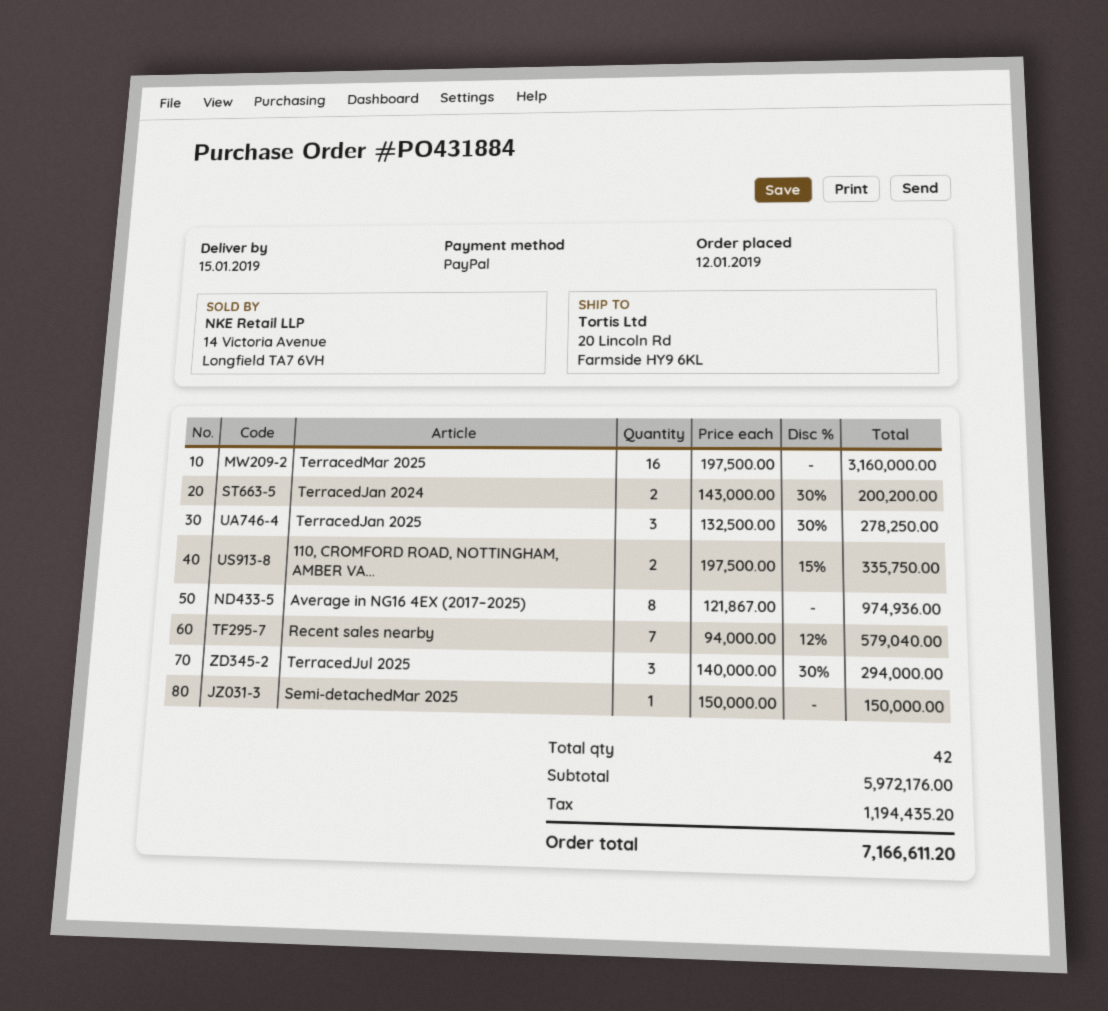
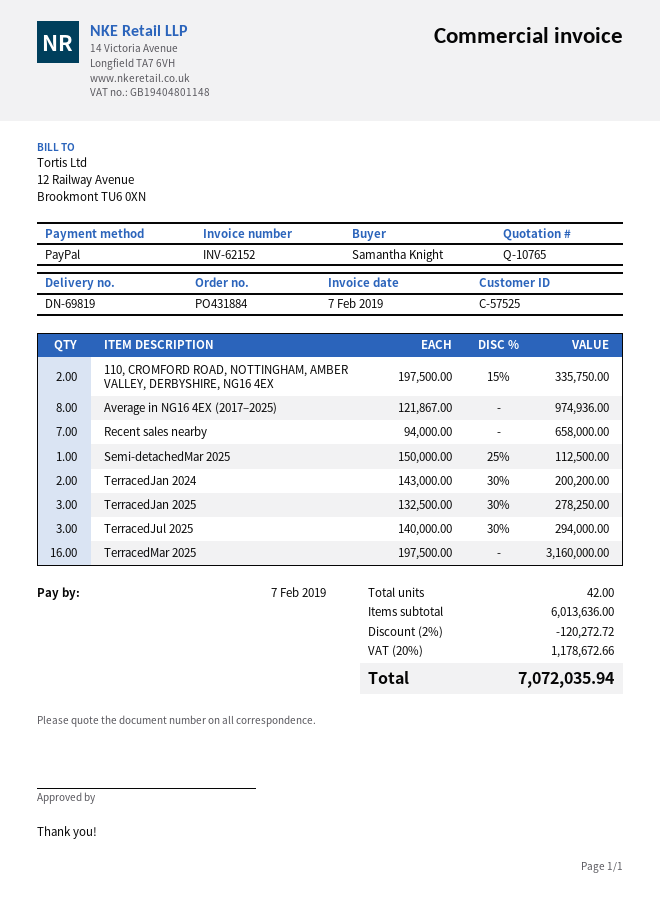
Recent sales nearby: 7 x 94000.00 - 12% = 579040.00 -> 7 x 94000.00 = 658000.00
Semi-detachedMar 2025: 1 x 150000.00 = 150000.00 -> 1 x 150000.00 - 25% = 112500.00
subtotal: 5972176.00 -> 6013636.00
discount: none -> 2% = 120272.72
tax: 1194435.20 -> 1178672.66
total: 7166611.20 -> 7072035.94

